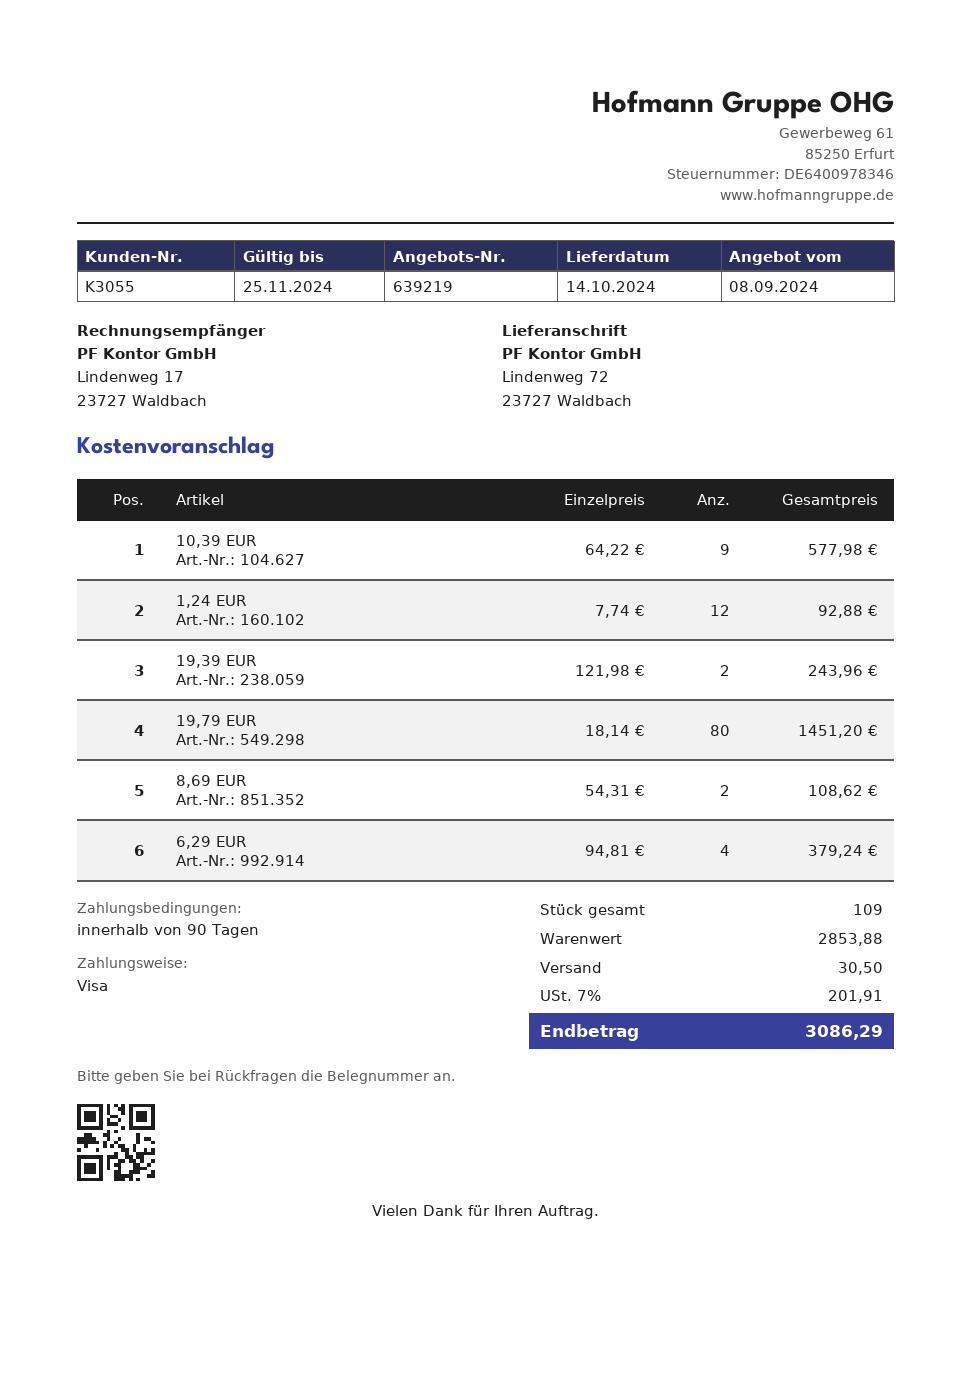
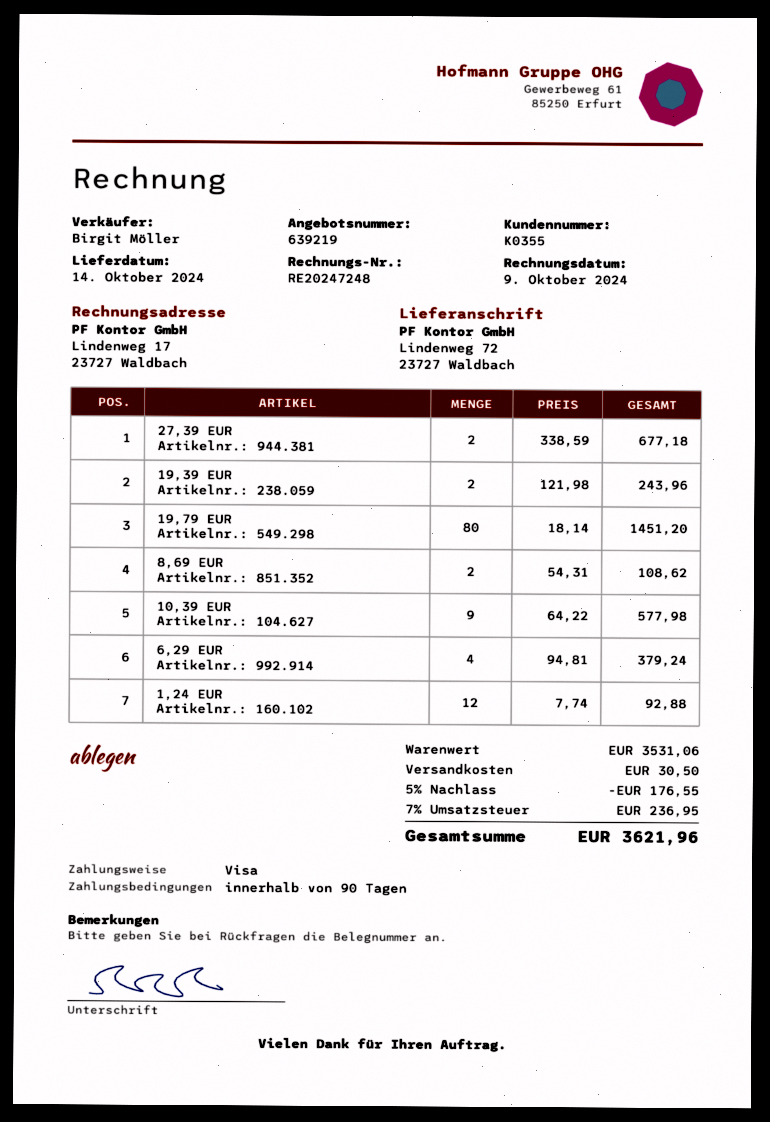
customer number: K3055 -> K0355
27,39 EUR: none -> 2 x 338.59 = 677.18
subtotal: 2853.88 -> 3531.06
discount: none -> 5% = 176.55
tax: 7% = 201.91 -> 7% = 236.95
total: 3086.29 -> 3621.96

